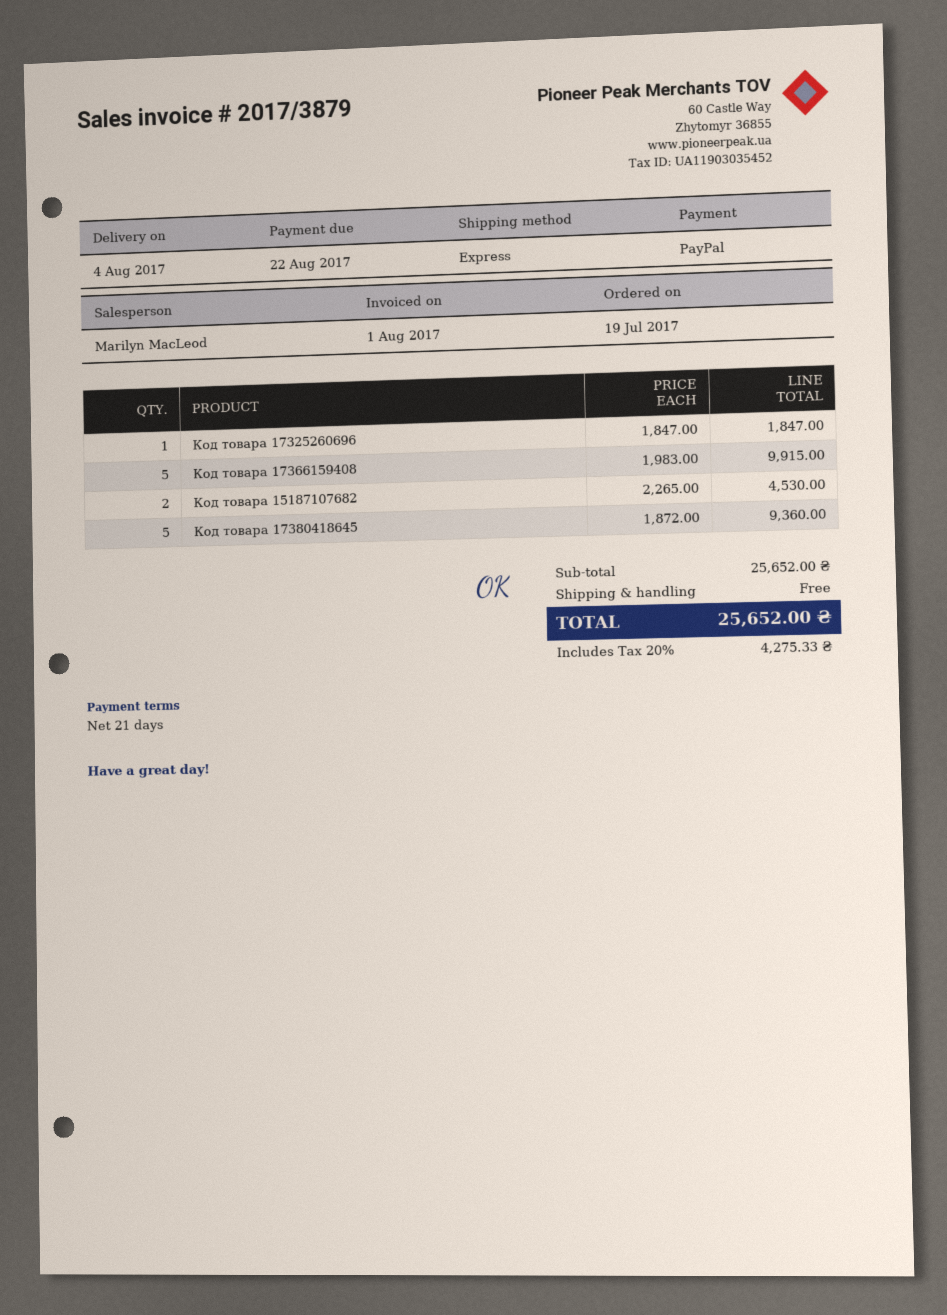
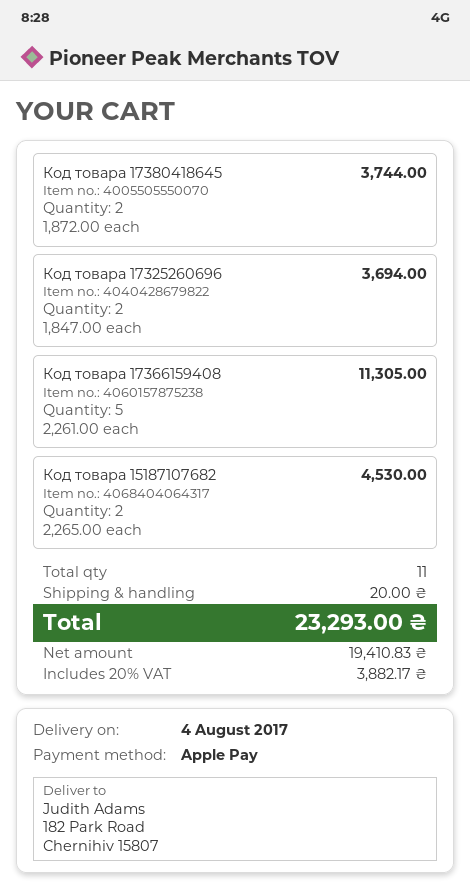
payment method: PayPal -> Apple Pay
Код товара 17325260696: 1 x 1847.00 = 1847.00 -> 2 x 1847.00 = 3694.00
Код товара 17366159408: 5 x 1983.00 = 9915.00 -> 5 x 2261.00 = 11305.00
Код товара 17380418645: 5 x 1872.00 = 9360.00 -> 2 x 1872.00 = 3744.00
shipping: 0.00 -> 20.00
tax: 20% = 4275.33 -> 20% = 3882.17
total: 25652.00 -> 23293.00

